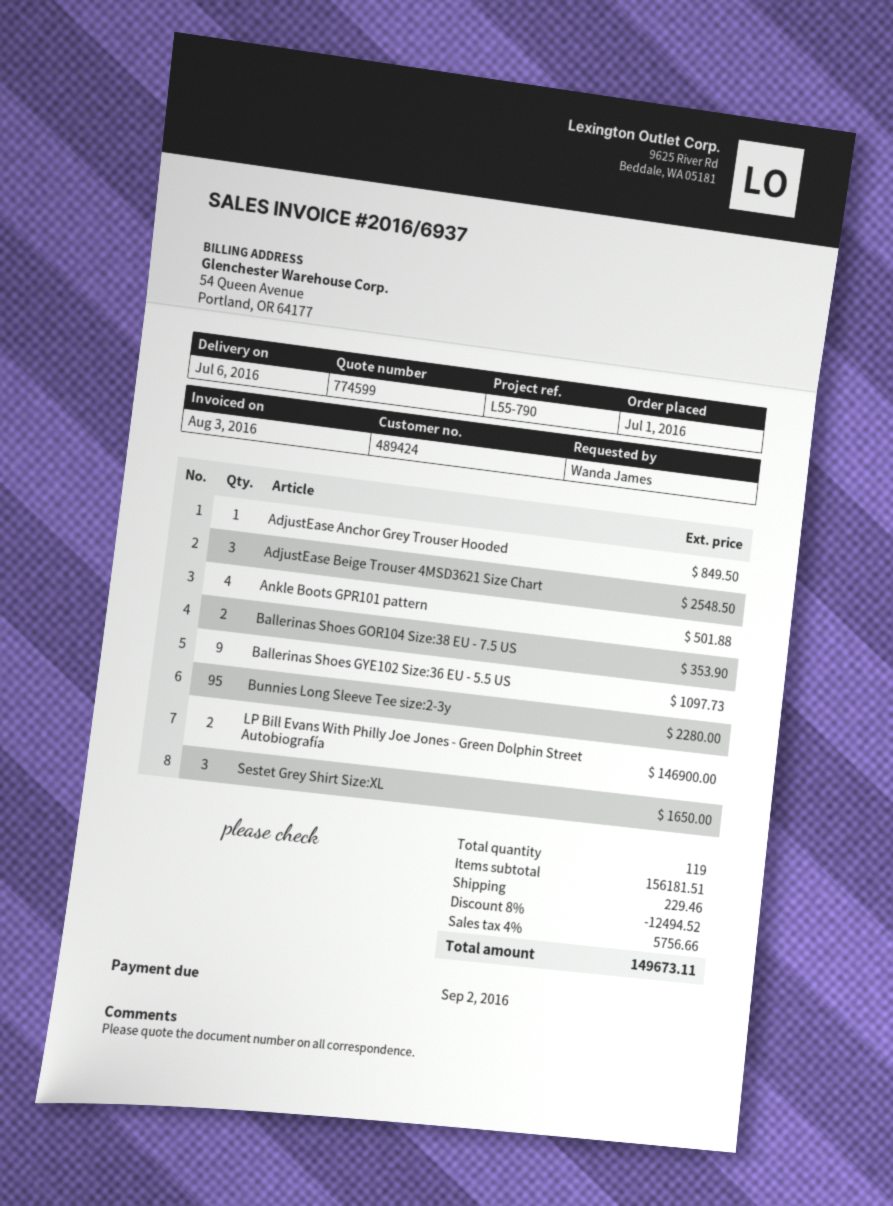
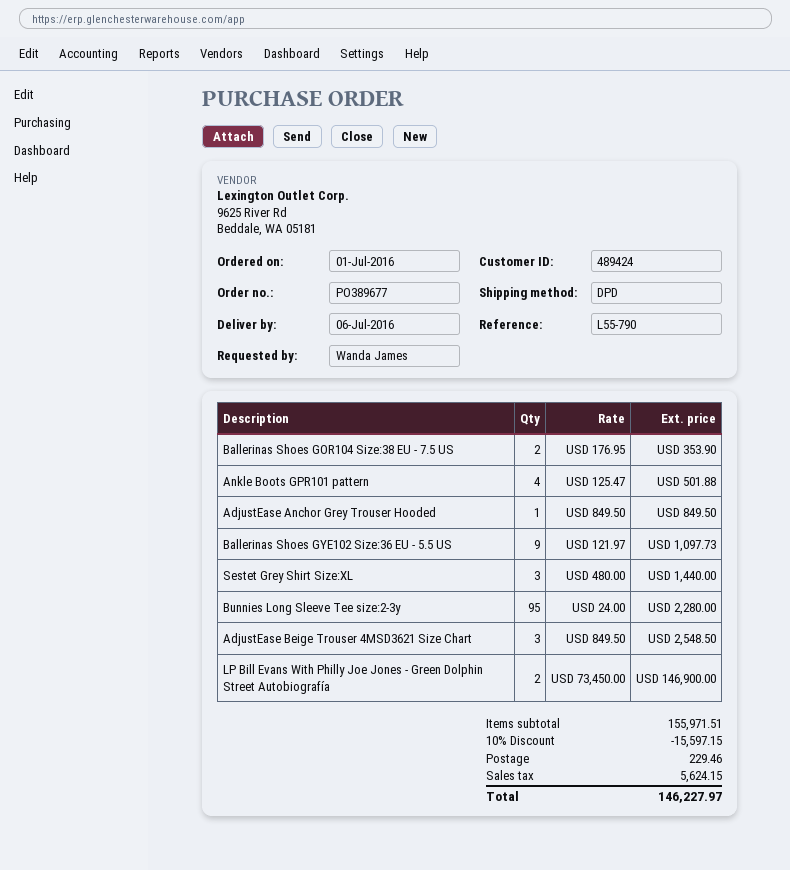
Sestet Grey Shirt Size:XL: 3 for 1650.00 -> 3 for 1440.00
subtotal: 156181.51 -> 155971.51
discount: 8% = 12494.52 -> 10% = 15597.15
tax: 5756.66 -> 5624.15
total: 149673.11 -> 146227.97

